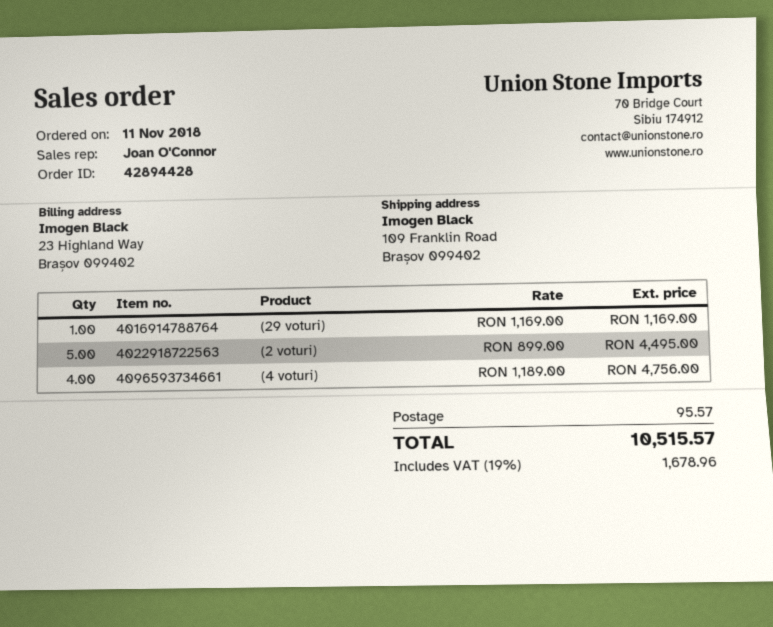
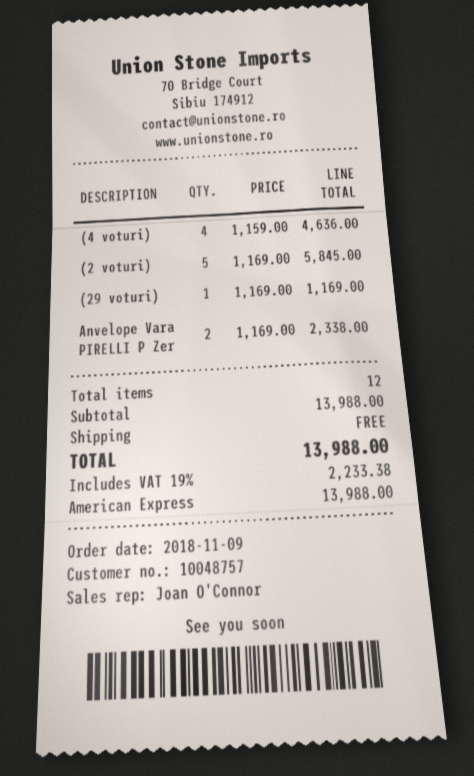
order date: 2018-11-11 -> 2018-11-09
(2 voturi): 5 x 899.00 = 4495.00 -> 5 x 1169.00 = 5845.00
(4 voturi): 4 x 1189.00 = 4756.00 -> 4 x 1159.00 = 4636.00
Anvelope Vara PIRELLI P Zer: none -> 2 x 1169.00 = 2338.00
shipping: 95.57 -> 0.00
tax: 19% = 1678.96 -> 19% = 2233.38
total: 10515.57 -> 13988.00

